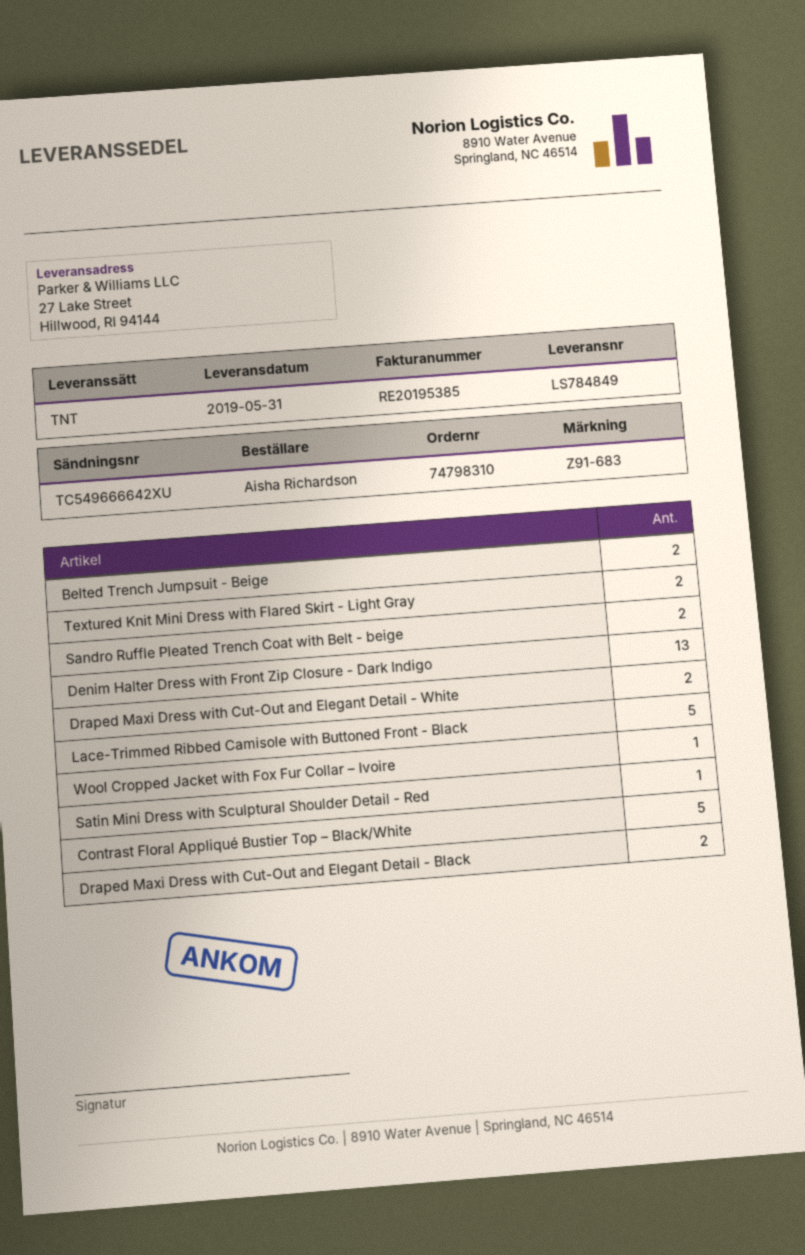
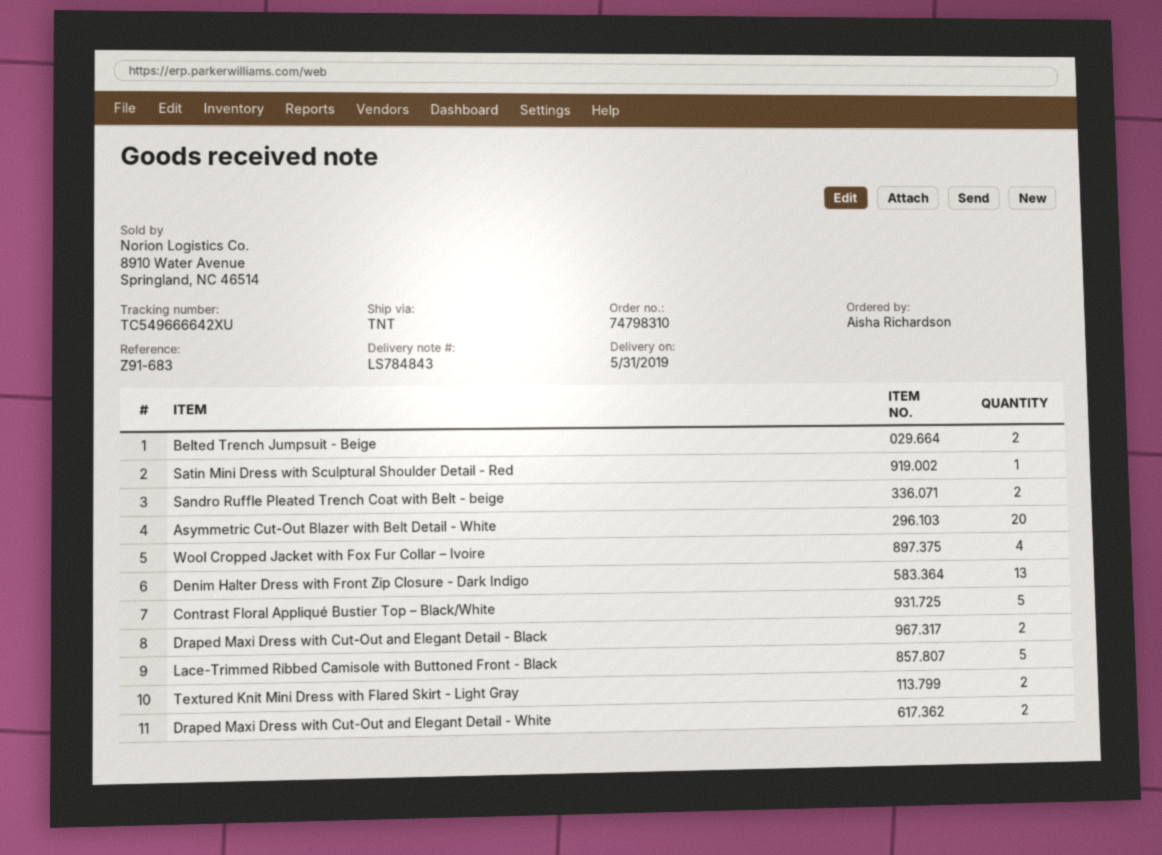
delivery note number: LS784849 -> LS784843
Wool Cropped Jacket with Fox Fur Collar – Ivoire: 1 -> 4
Asymmetric Cut-Out Blazer with Belt Detail - White: none -> 20

